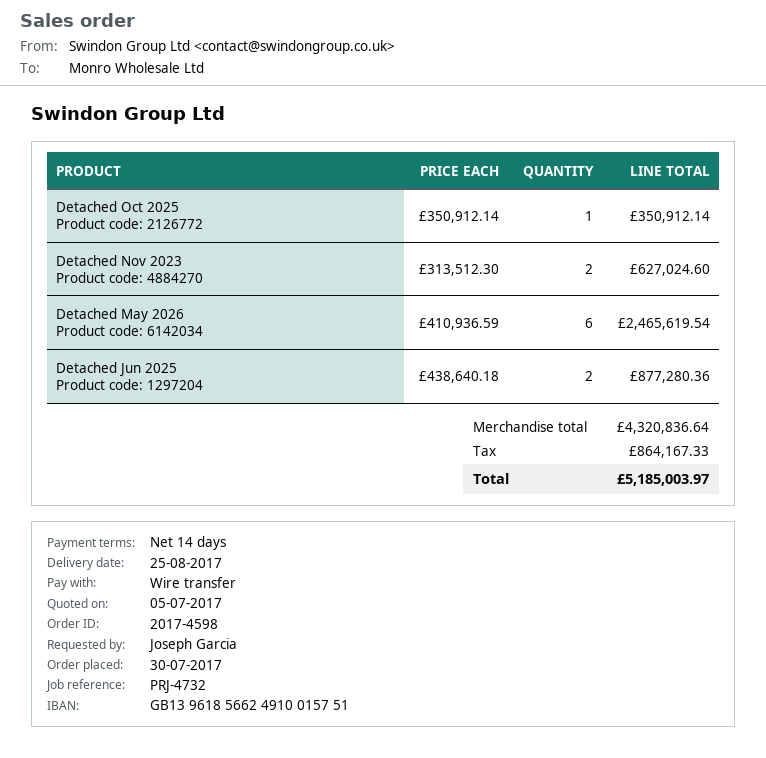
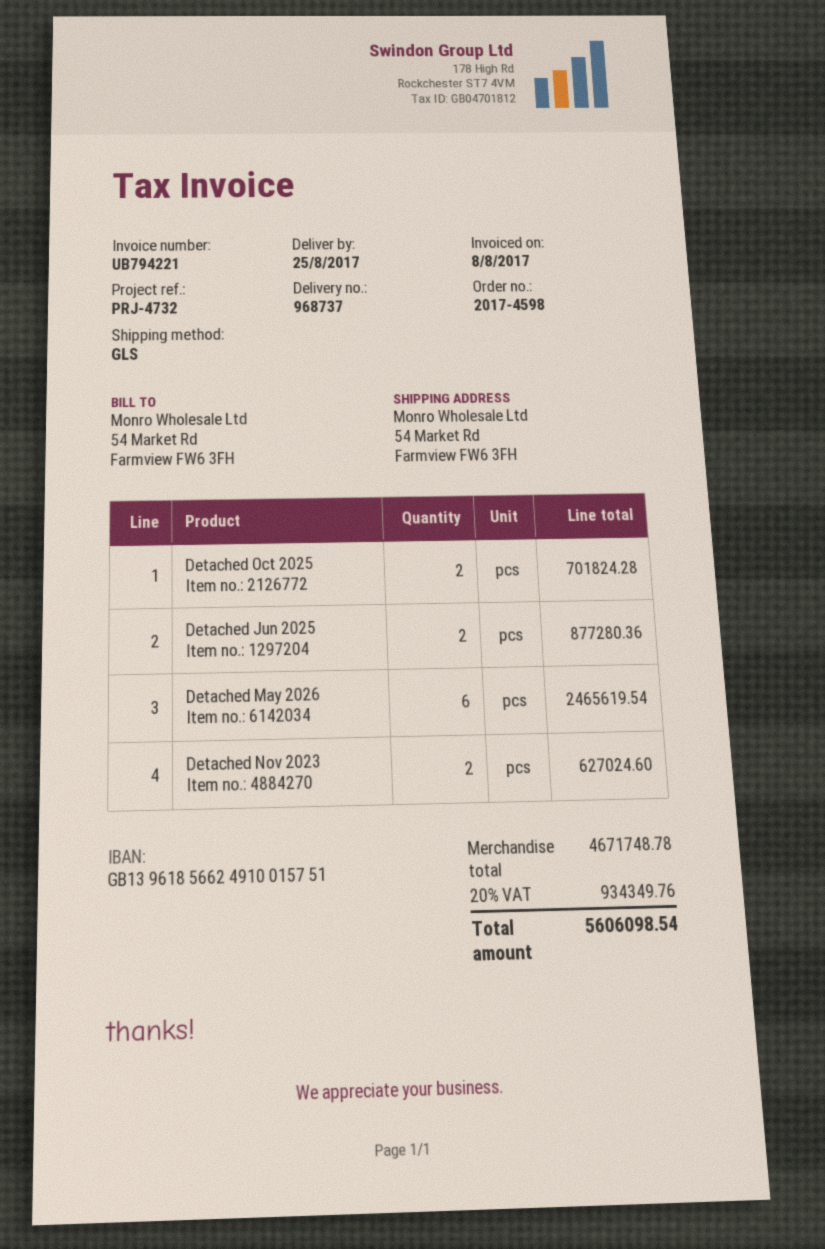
Detached Oct 2025: 1 for 350912.14 -> 2 for 701824.28
subtotal: 4320836.64 -> 4671748.78
tax: 864167.33 -> 934349.76
total: 5185003.97 -> 5606098.54

